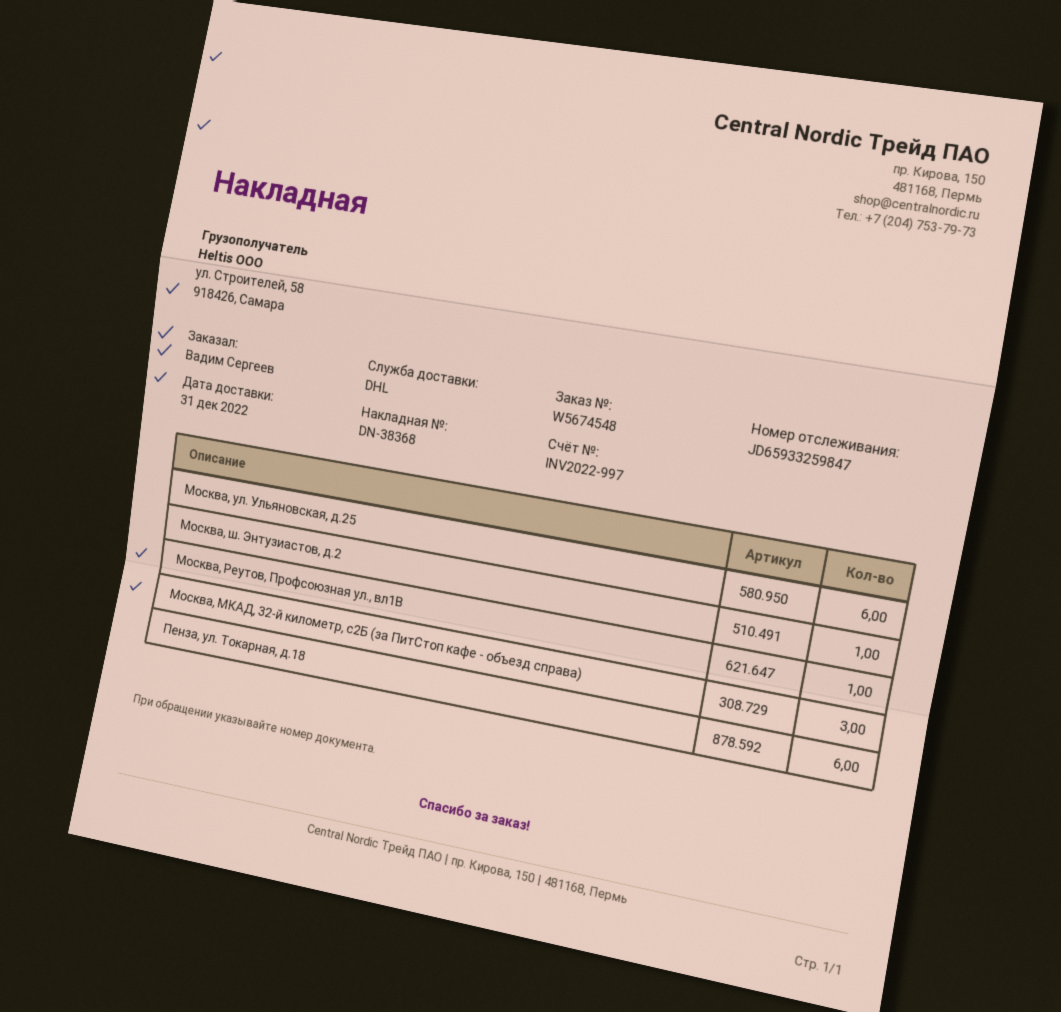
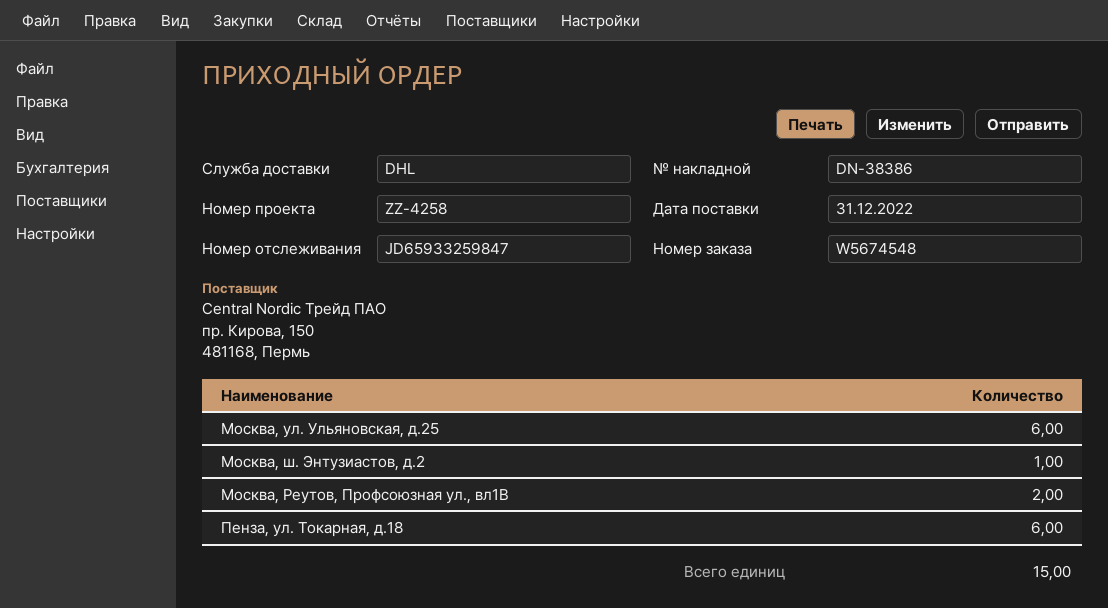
delivery note number: DN-38368 -> DN-38386
Москва, Реутов, Профсоюзная ул., вл1В: 1 -> 2
Москва, МКАД, 32-й километр, с2Б (за ПитСтоп кафе - объезд справа): 3 -> none

